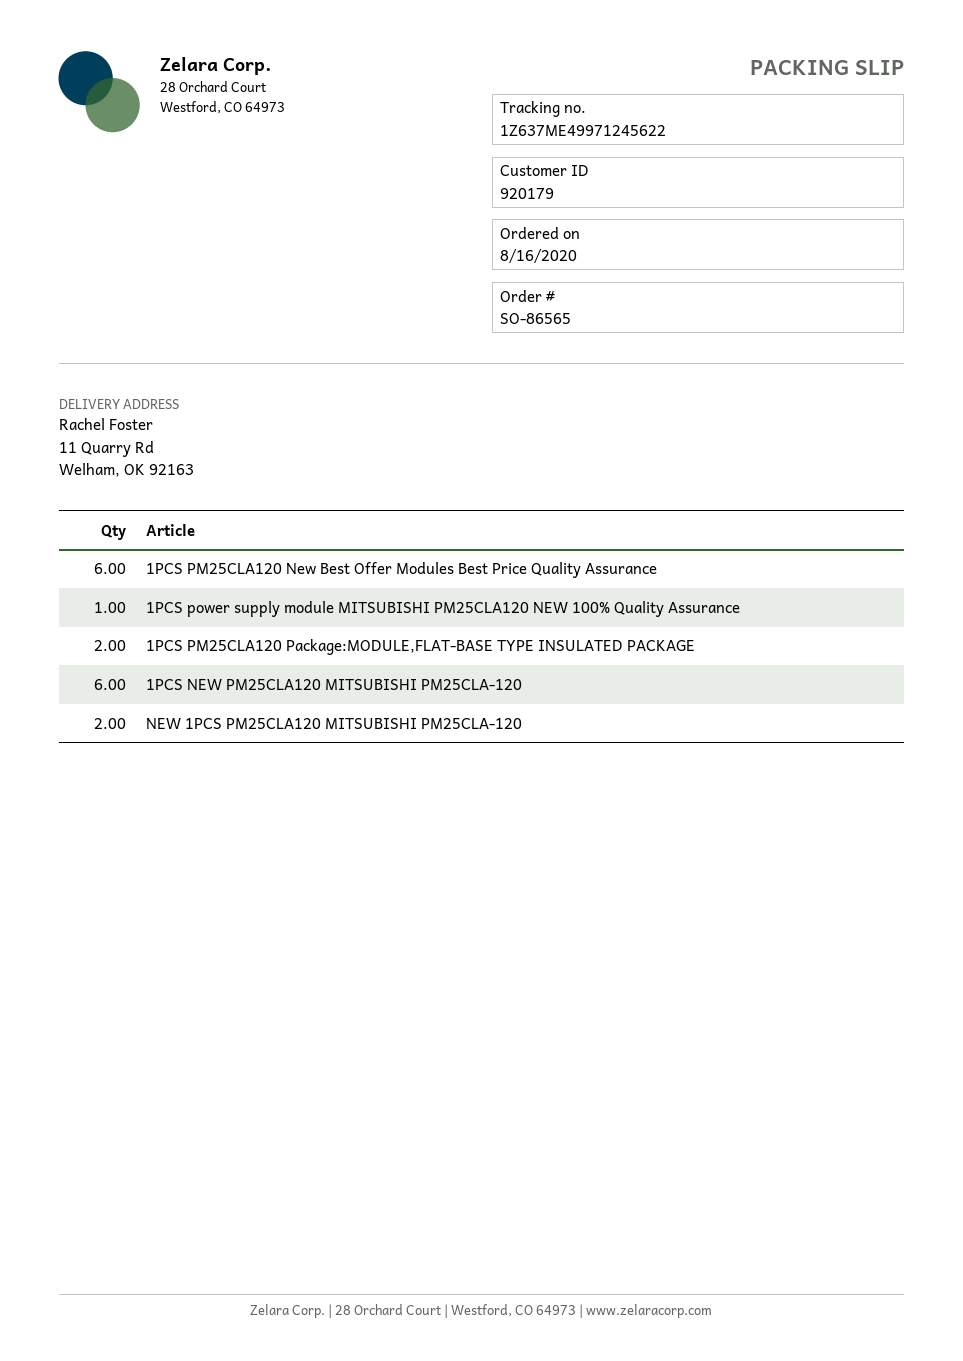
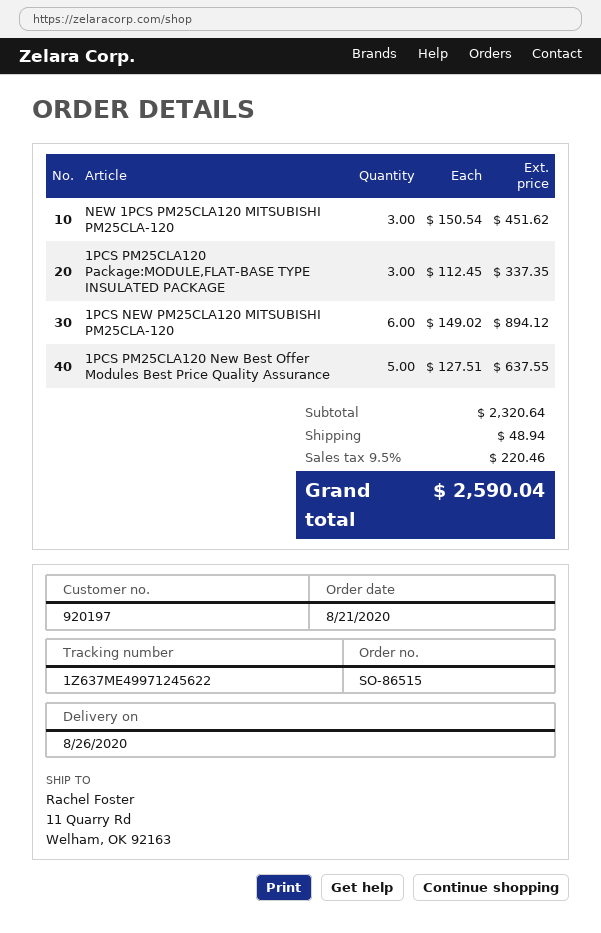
order number: SO-86565 -> SO-86515
order date: 2020-08-16 -> 2020-08-21
customer number: 920179 -> 920197
1PCS PM25CLA120 New Best Offer Modules Best Price Quality Assurance: 6 -> 5
1PCS power supply module MITSUBISHI PM25CLA120 NEW 100% Quality Assurance: 1 -> none
1PCS PM25CLA120 Package:MODULE,FLAT-BASE TYPE INSULATED PACKAGE: 2 -> 3
NEW 1PCS PM25CLA120 MITSUBISHI PM25CLA-120: 2 -> 3

